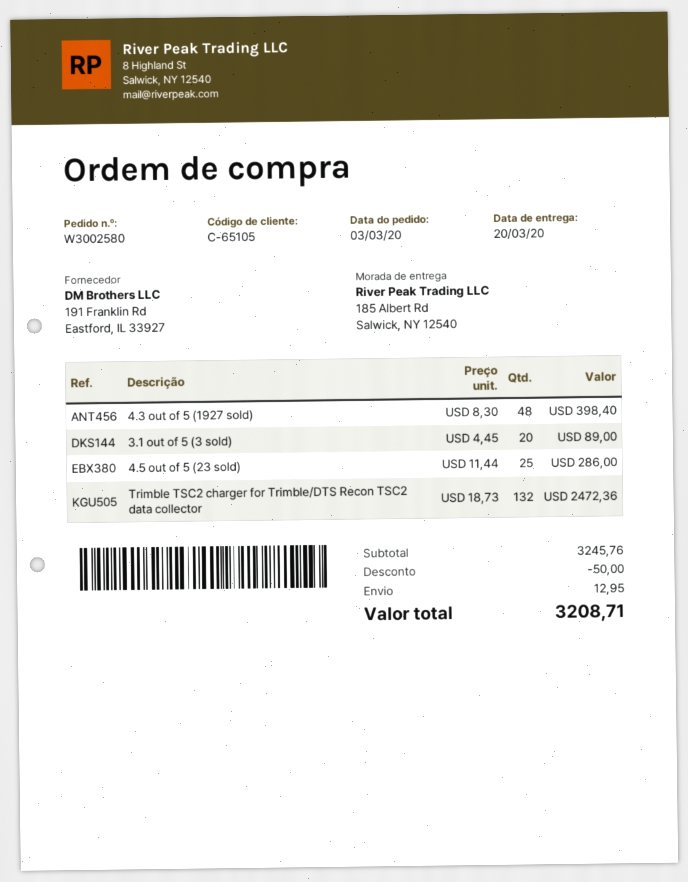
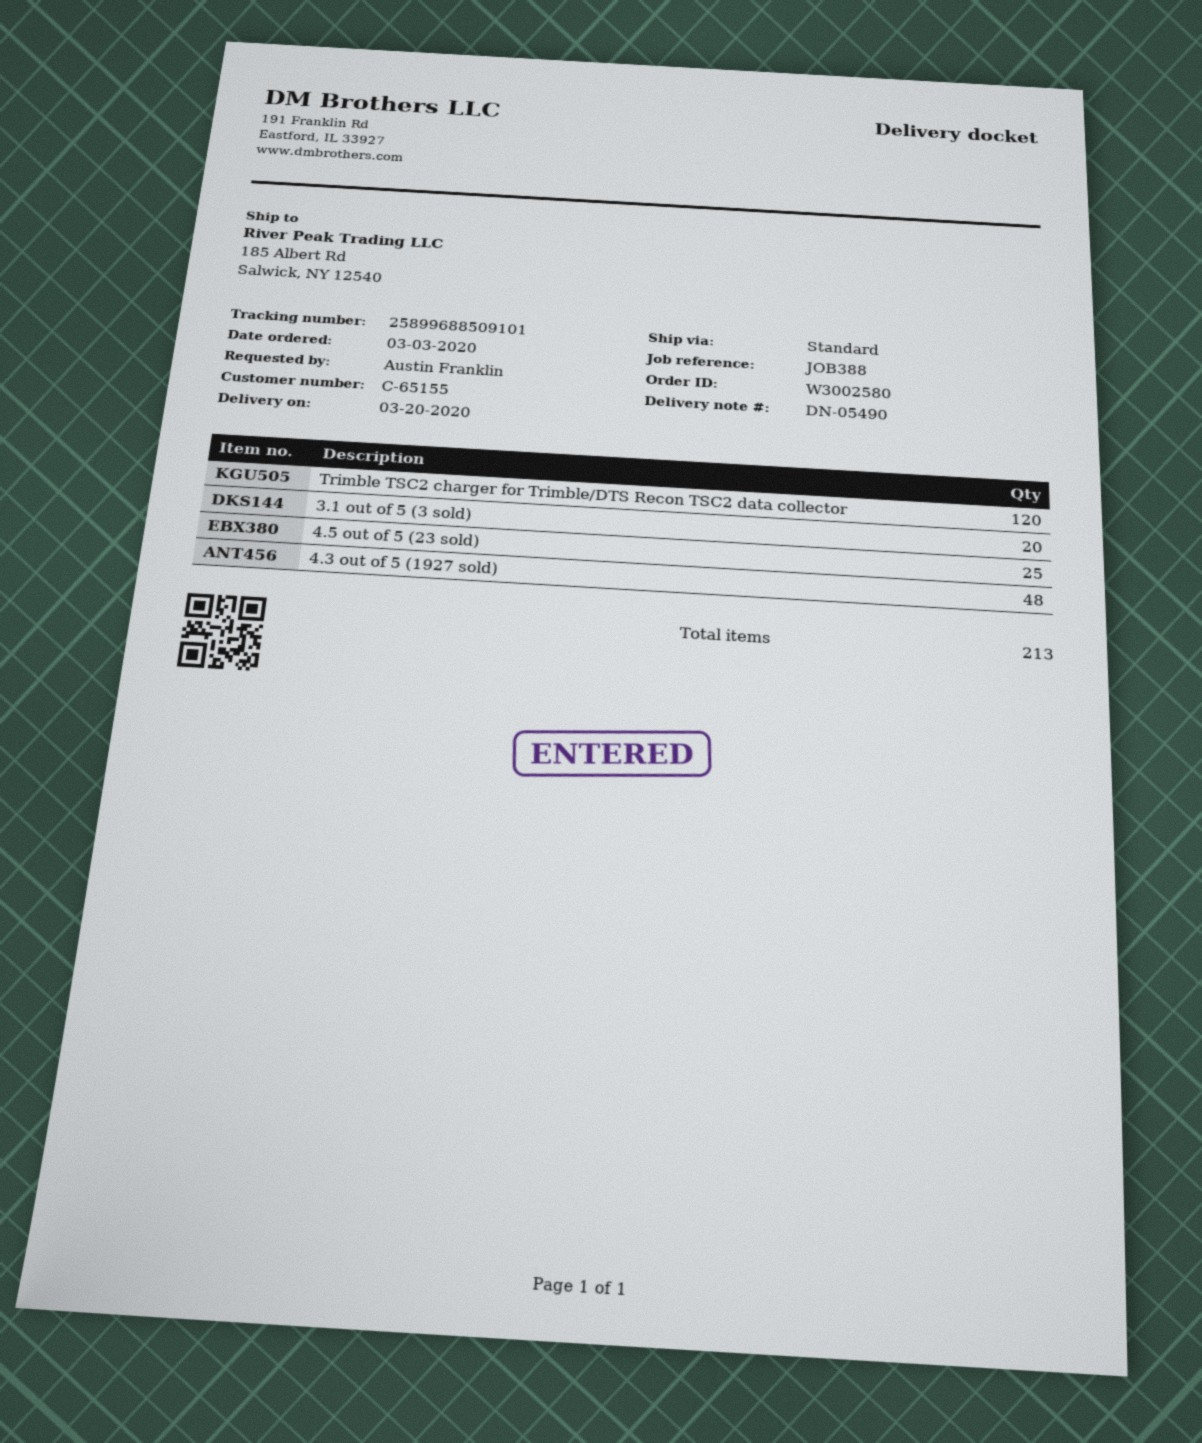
customer number: C-65105 -> C-65155
Trimble TSC2 charger for Trimble/DTS Recon TSC2 data collector: 132 -> 120

